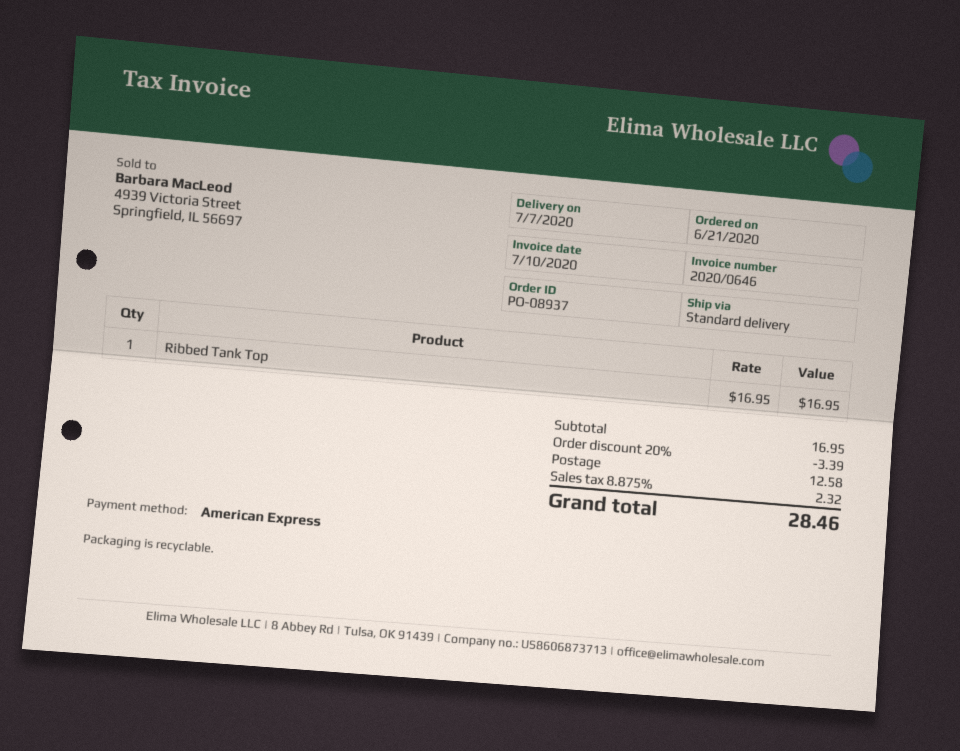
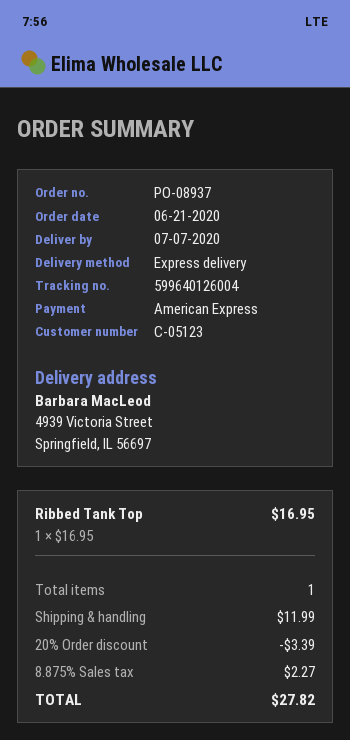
shipping method: standard -> express
shipping: 12.58 -> 11.99
tax: 8.875% = 2.32 -> 8.875% = 2.27
total: 28.46 -> 27.82

